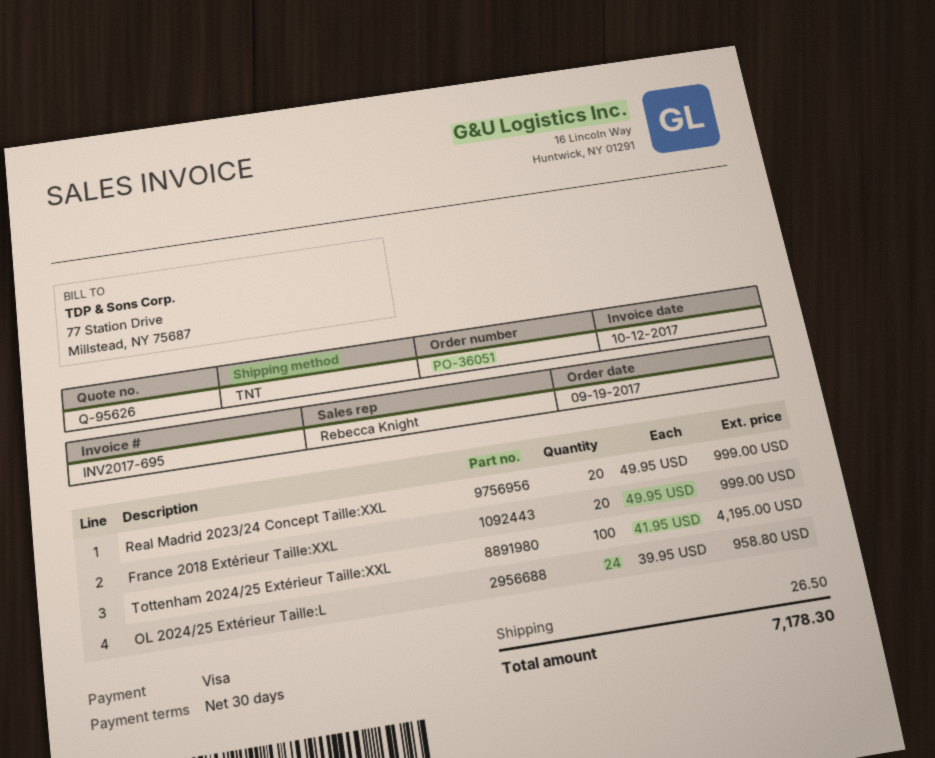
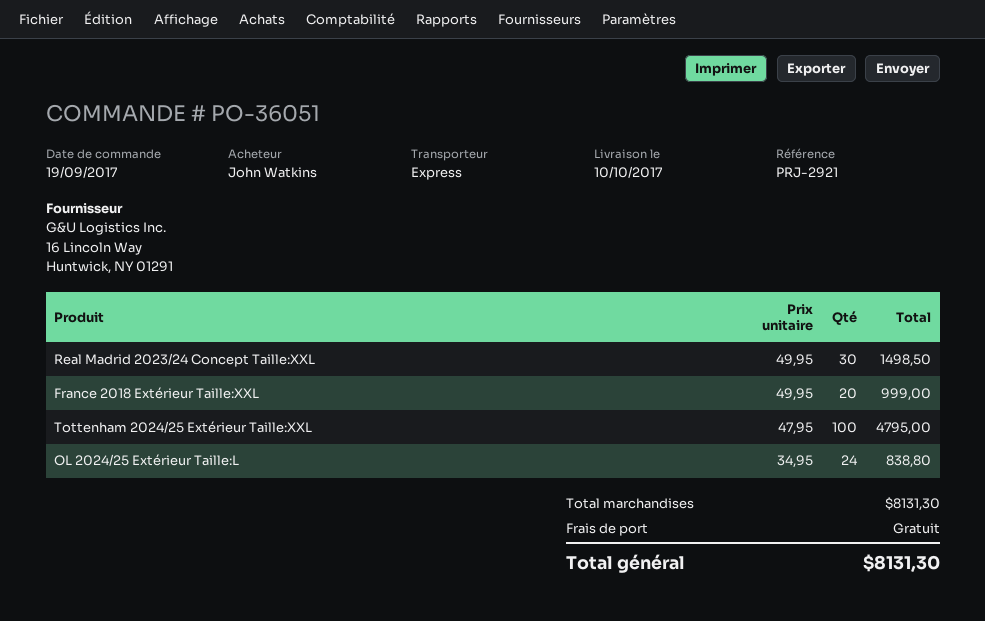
shipping method: TNT -> express
Real Madrid 2023/24 Concept Taille:XXL: 20 x 49.95 = 999.00 -> 30 x 49.95 = 1498.50
Tottenham 2024/25 Extérieur Taille:XXL: 100 x 41.95 = 4195.00 -> 100 x 47.95 = 4795.00
OL 2024/25 Extérieur Taille:L: 24 x 39.95 = 958.80 -> 24 x 34.95 = 838.80
shipping: 26.50 -> 0.00
total: 7178.30 -> 8131.30

